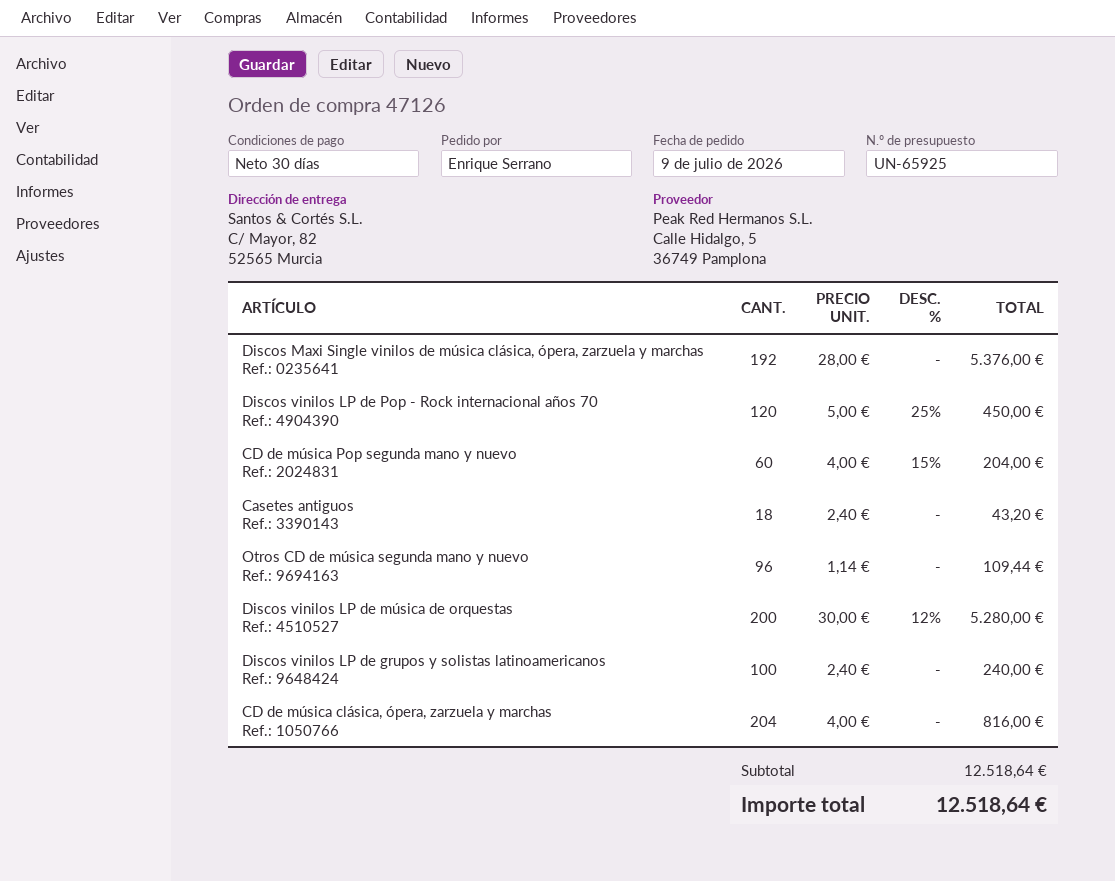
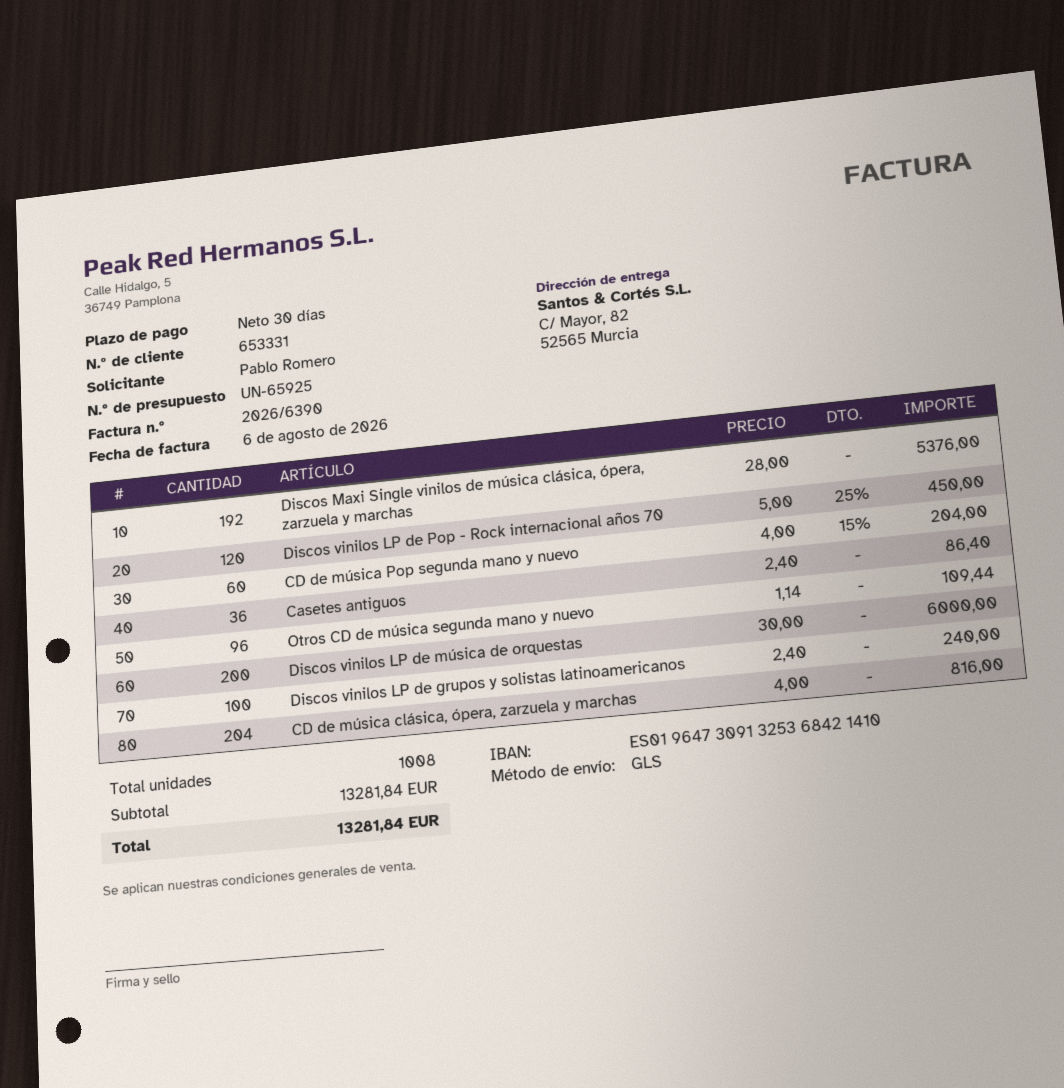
ordered by: Enrique Serrano -> Pablo Romero
Casetes antiguos: 18 x 2.40 = 43.20 -> 36 x 2.40 = 86.40
Discos vinilos LP de música de orquestas: 200 x 30.00 - 12% = 5280.00 -> 200 x 30.00 = 6000.00
subtotal: 12518.64 -> 13281.84
total: 12518.64 -> 13281.84

